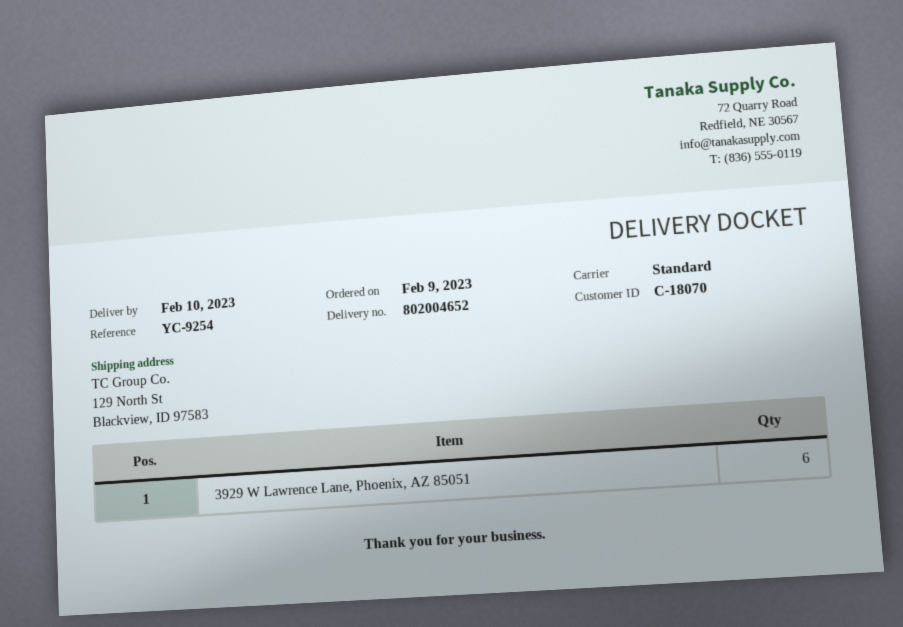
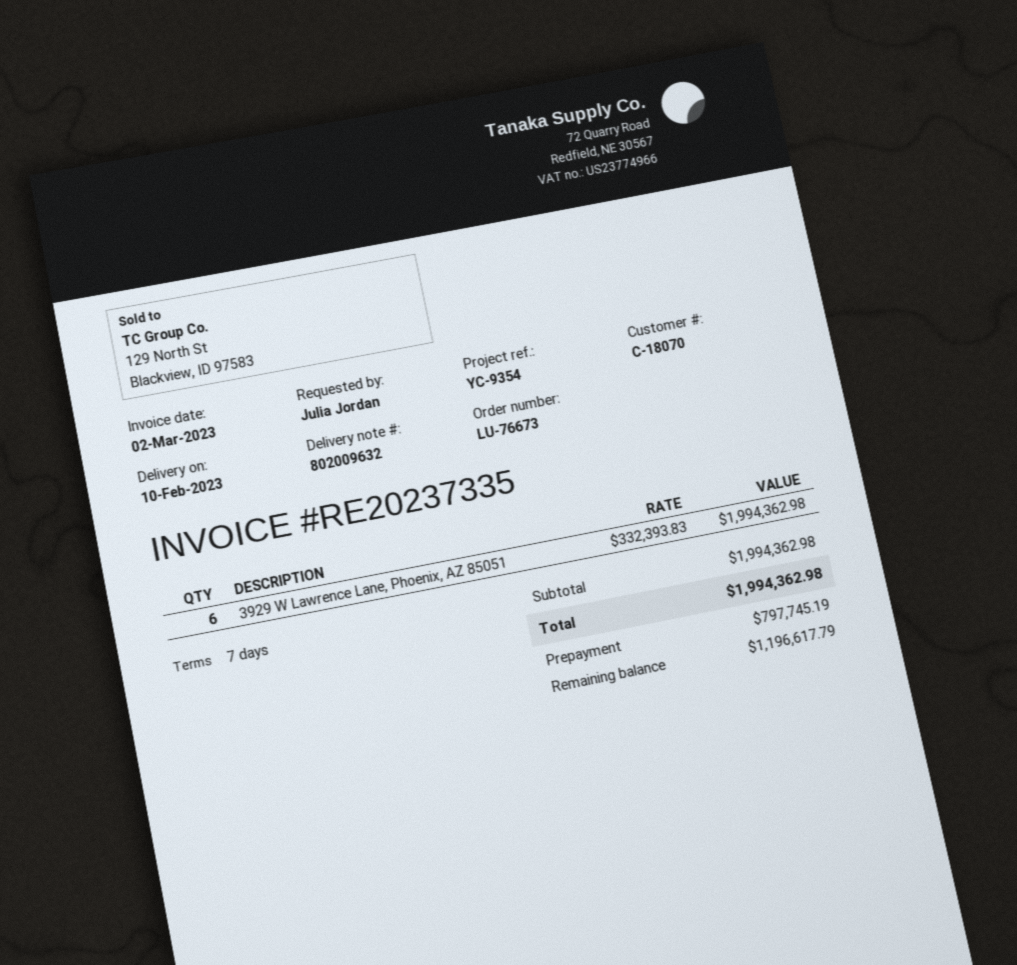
delivery note number: 802004652 -> 802009632
reference: YC-9254 -> YC-9354

